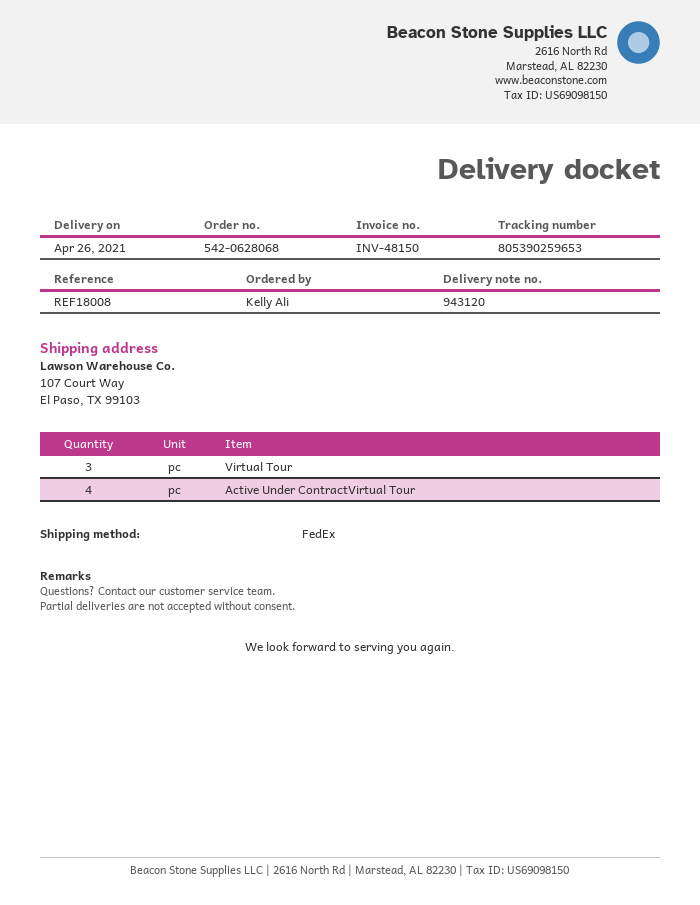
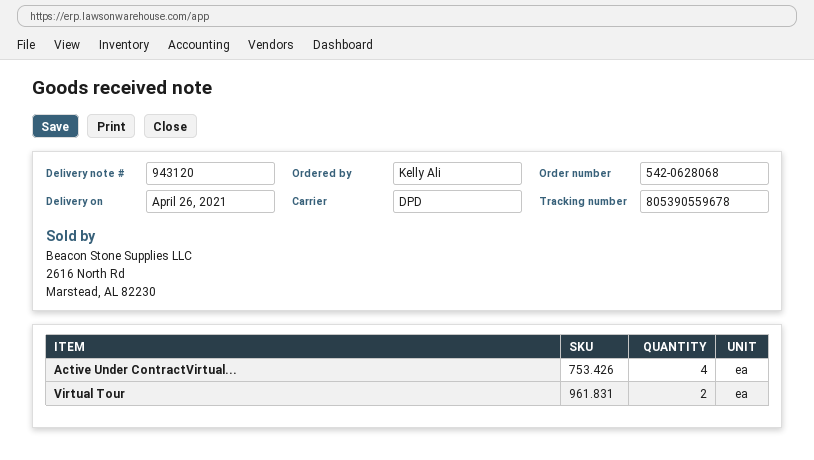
shipping method: FedEx -> DPD
tracking number: 805390259653 -> 805390559678
Virtual Tour: 3 -> 2

